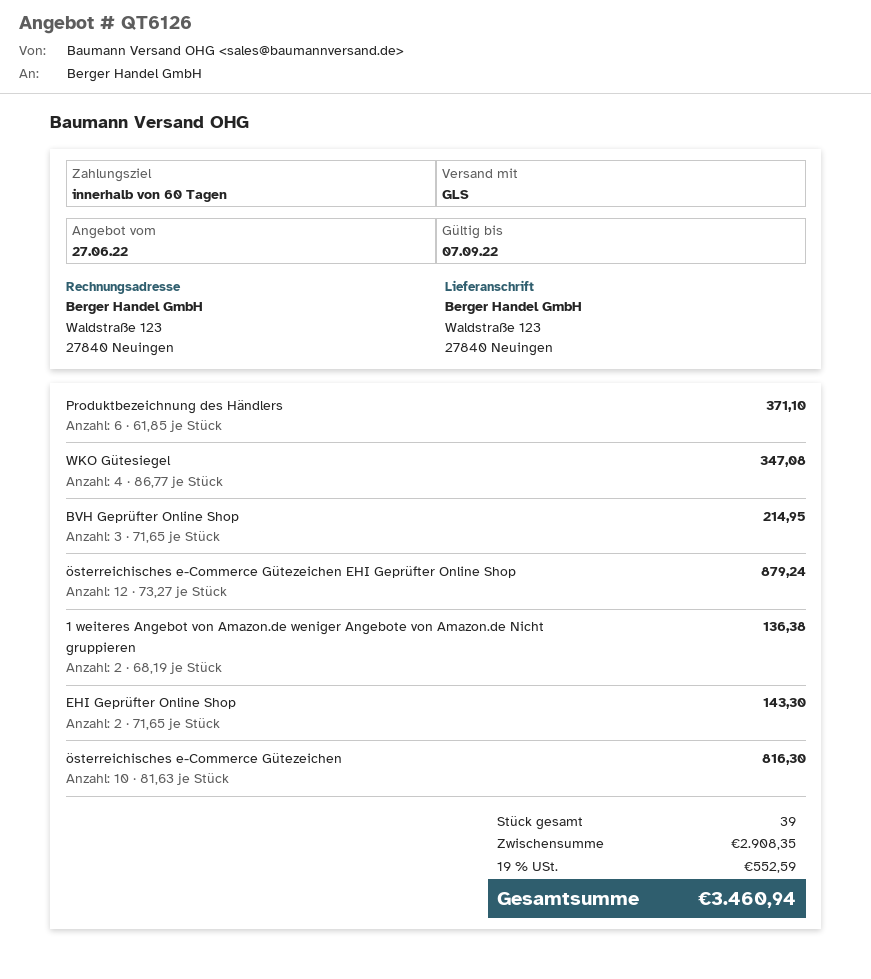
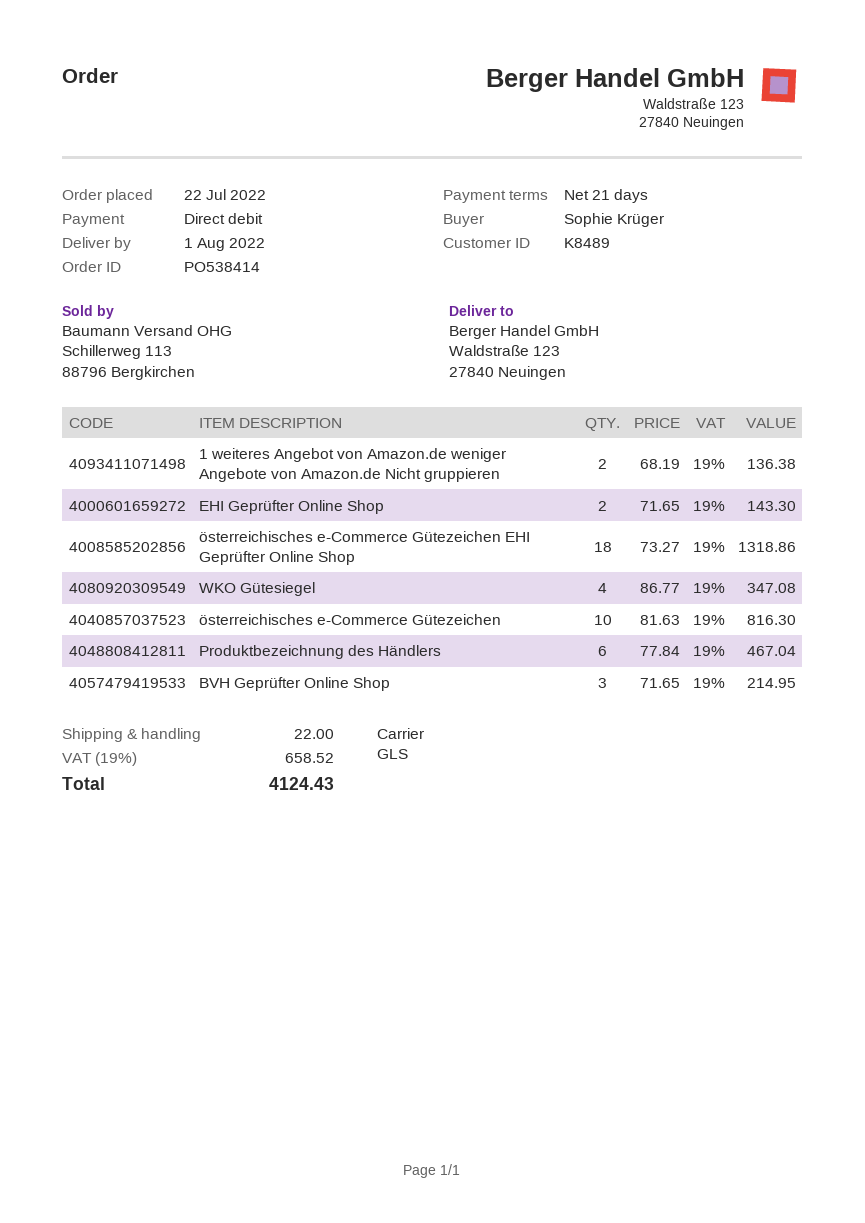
payment terms: 60 days -> 21 days
Produktbezeichnung des Händlers: 6 x 61.85 = 371.10 -> 6 x 77.84 = 467.04
österreichisches e-Commerce Gütezeichen EHI Geprüfter Online Shop: 12 x 73.27 = 879.24 -> 18 x 73.27 = 1318.86
shipping: none -> 22.00
tax: 19% = 552.59 -> 19% = 658.52
total: 3460.94 -> 4124.43

